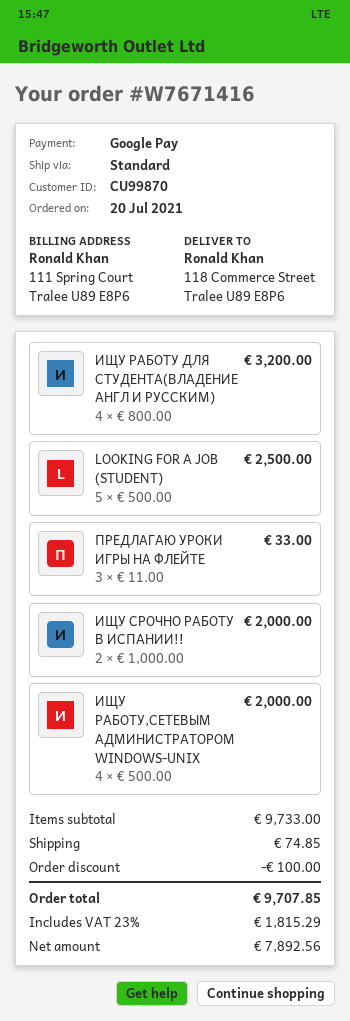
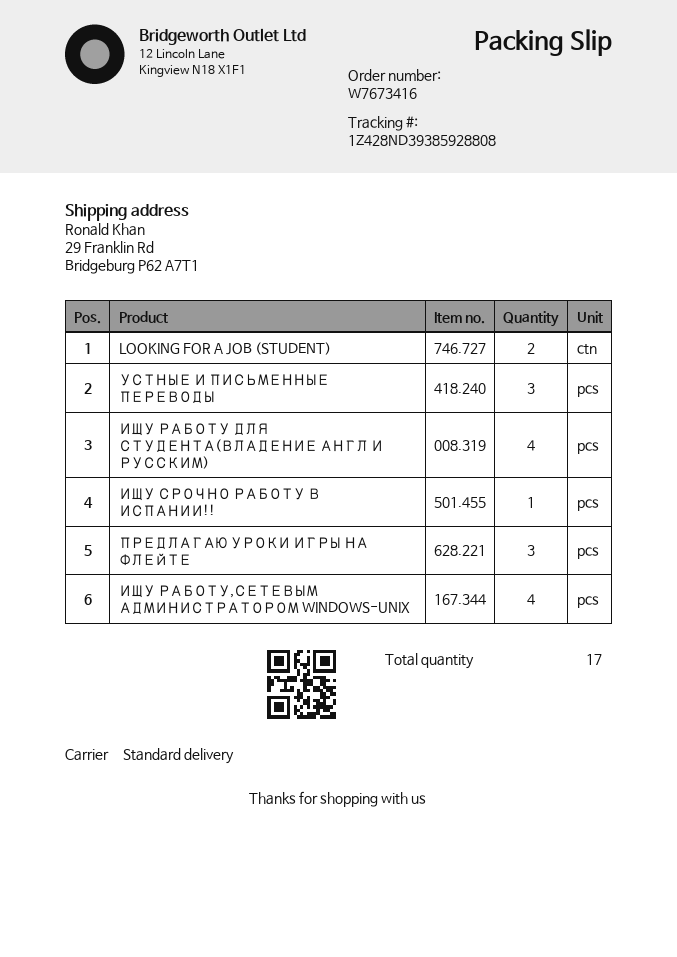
order number: W7671416 -> W7673416
ship to: 118 Commerce Street, Tralee U89 E8P6 -> 29 Franklin Rd, Bridgeburg P62 A7T1
LOOKING FOR A JOB (STUDENT): 5 -> 2
ИЩУ СРОЧНО РАБОТУ В ИСПАНИИ!!: 2 -> 1
УСТНЫЕ И ПИСЬМЕННЫЕ ПЕРЕВОДЫ: none -> 3

